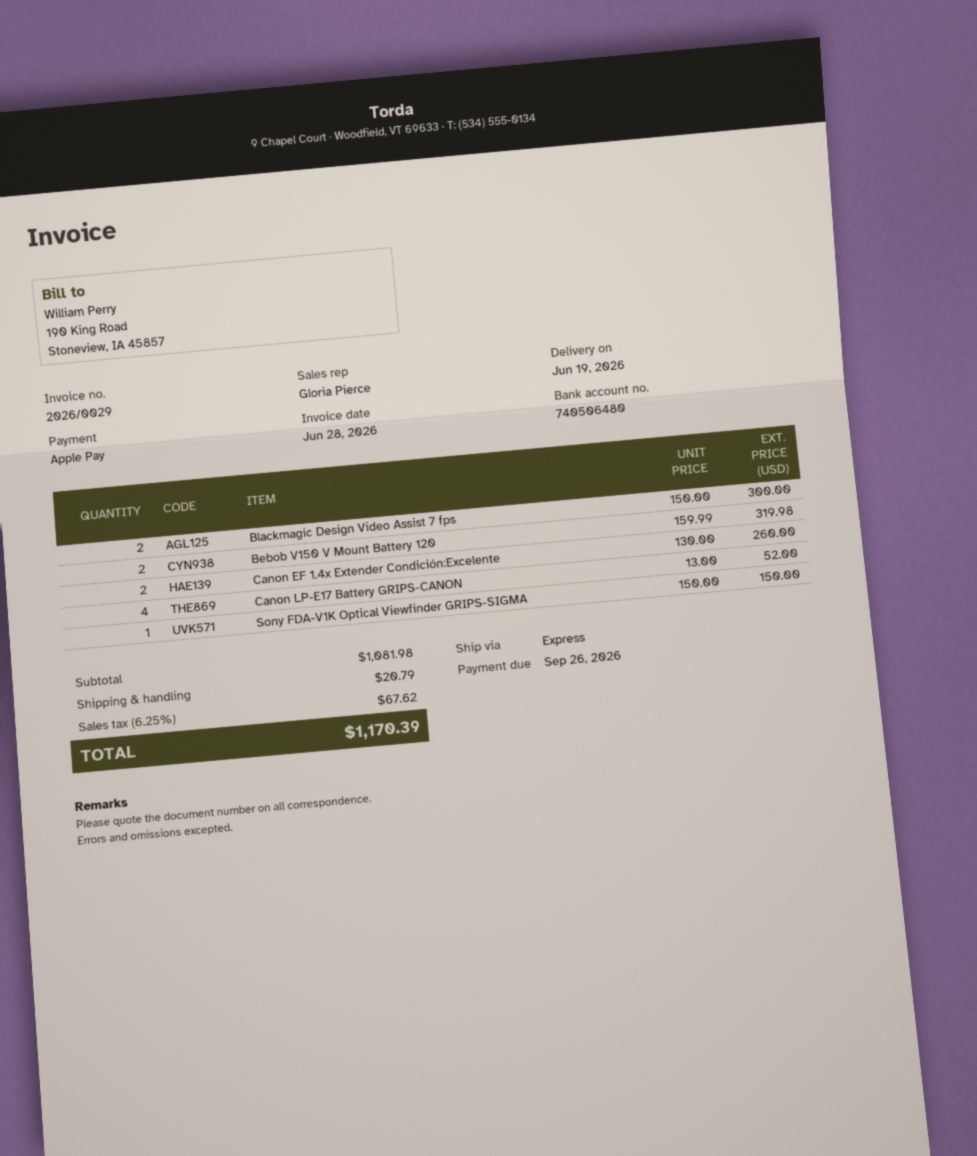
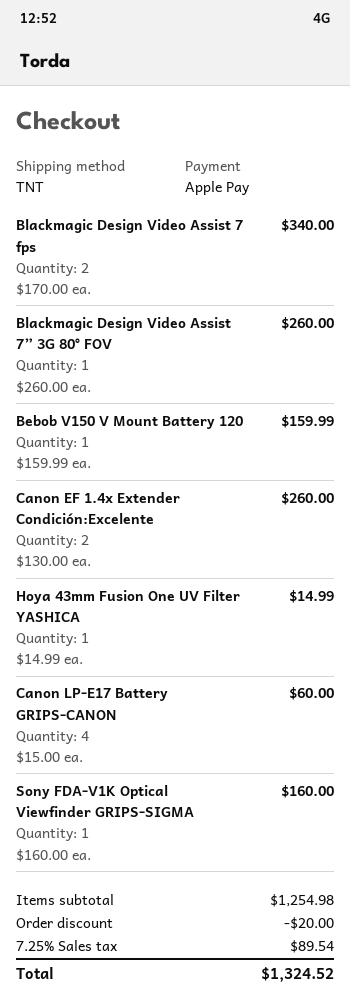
shipping method: express -> TNT
Blackmagic Design Video Assist 7 fps: 2 x 150.00 = 300.00 -> 2 x 170.00 = 340.00
Bebob V150 V Mount Battery 120: 2 x 159.99 = 319.98 -> 1 x 159.99 = 159.99
Canon LP-E17 Battery GRIPS-CANON: 4 x 13.00 = 52.00 -> 4 x 15.00 = 60.00
Sony FDA-V1K Optical Viewfinder GRIPS-SIGMA: 1 x 150.00 = 150.00 -> 1 x 160.00 = 160.00
Blackmagic Design Video Assist 7” 3G 80° FOV: none -> 1 x 260.00 = 260.00
Hoya 43mm Fusion One UV Filter YASHICA: none -> 1 x 14.99 = 14.99
subtotal: 1081.98 -> 1254.98
discount: none -> 20.00
shipping: 20.79 -> none
tax: 6.25% = 67.62 -> 7.25% = 89.54
total: 1170.39 -> 1324.52

